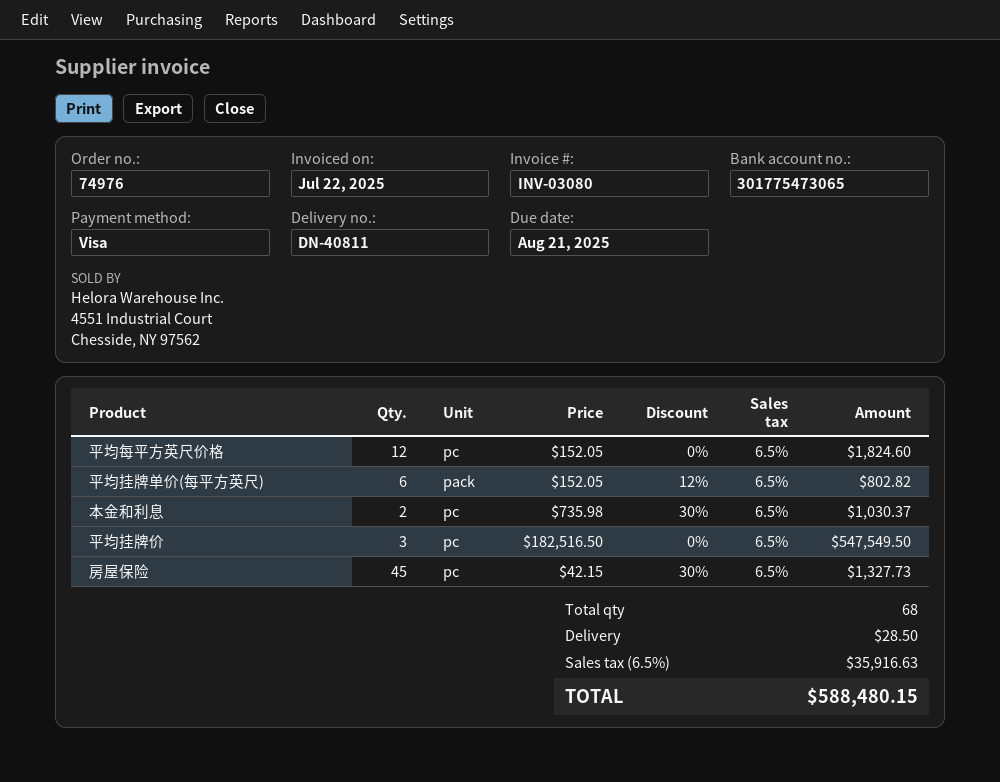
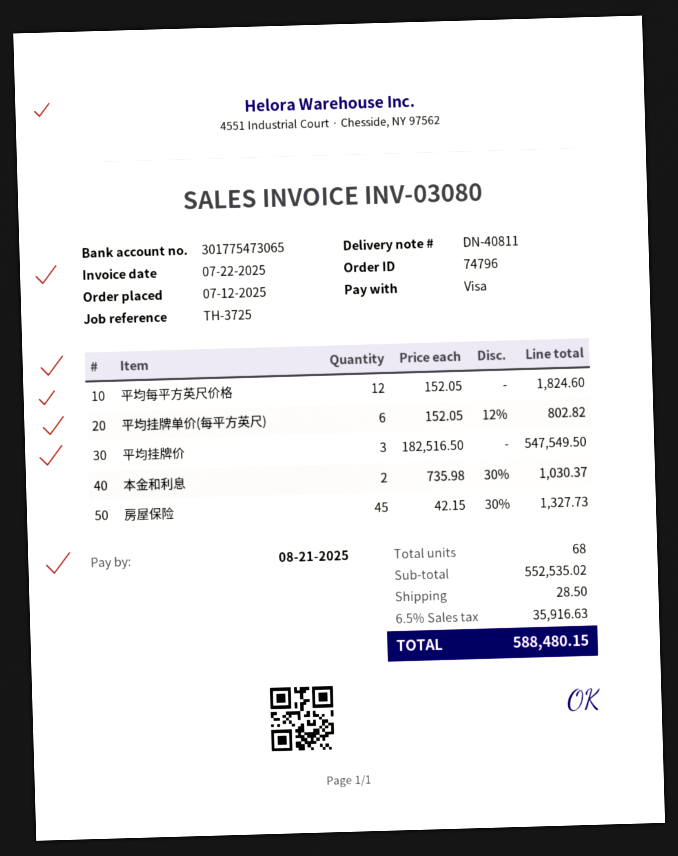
order number: 74976 -> 74796

